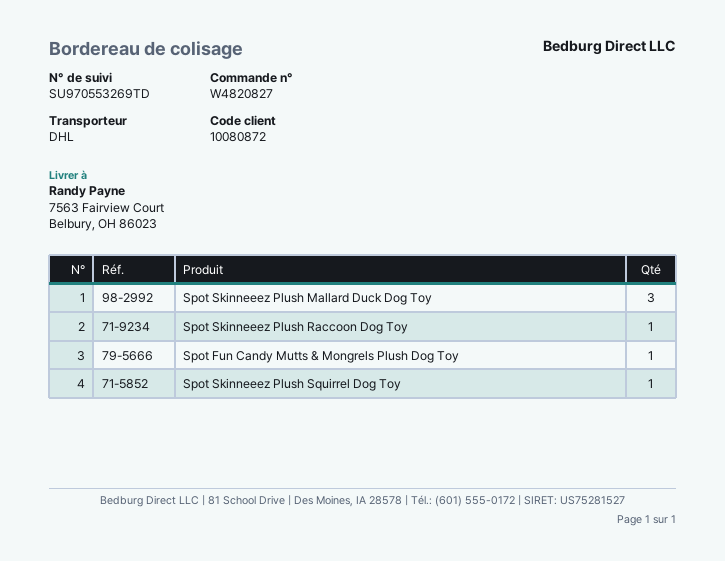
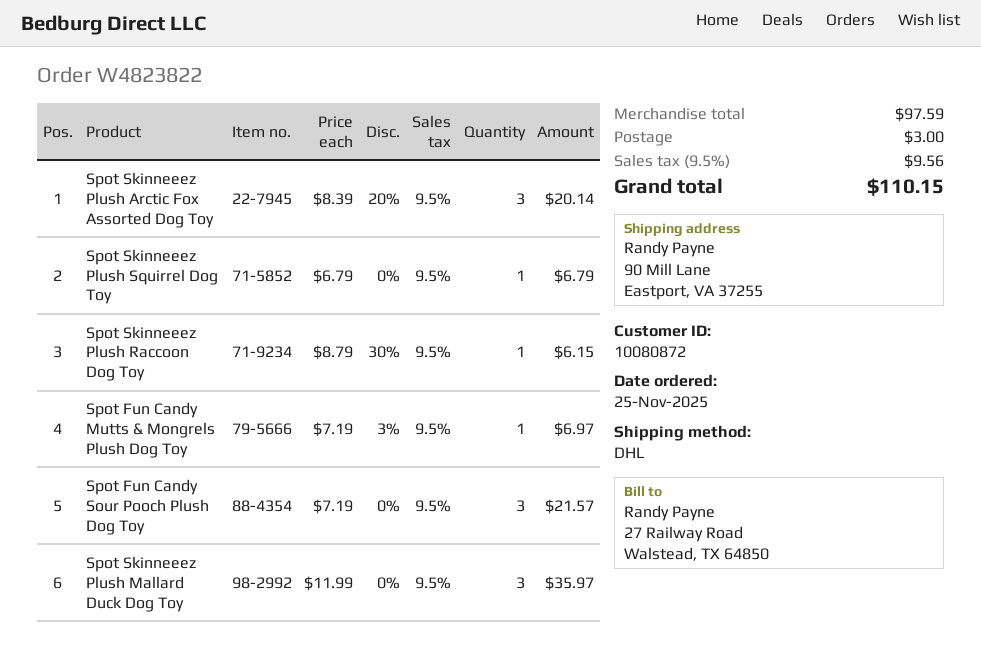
order number: W4820827 -> W4823822
ship to: 7563 Fairview Court, Belbury, OH 86023 -> 90 Mill Lane, Eastport, VA 37255
Spot Skinneeez Plush Arctic Fox Assorted Dog Toy: none -> 3
Spot Fun Candy Sour Pooch Plush Dog Toy: none -> 3

